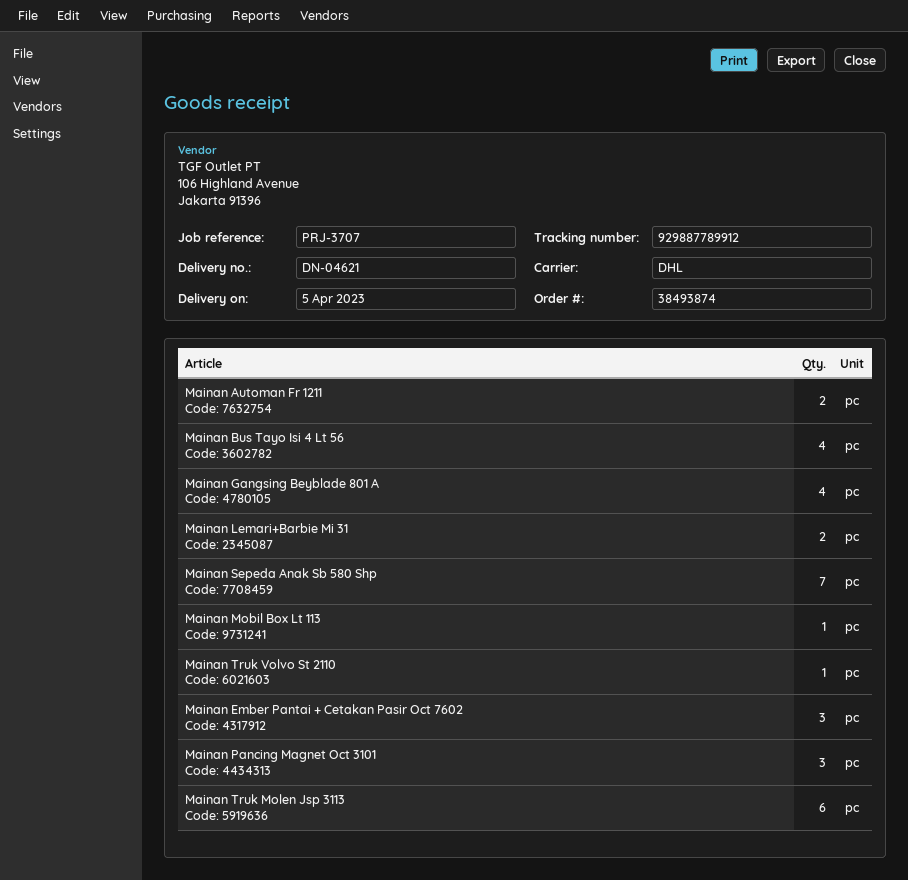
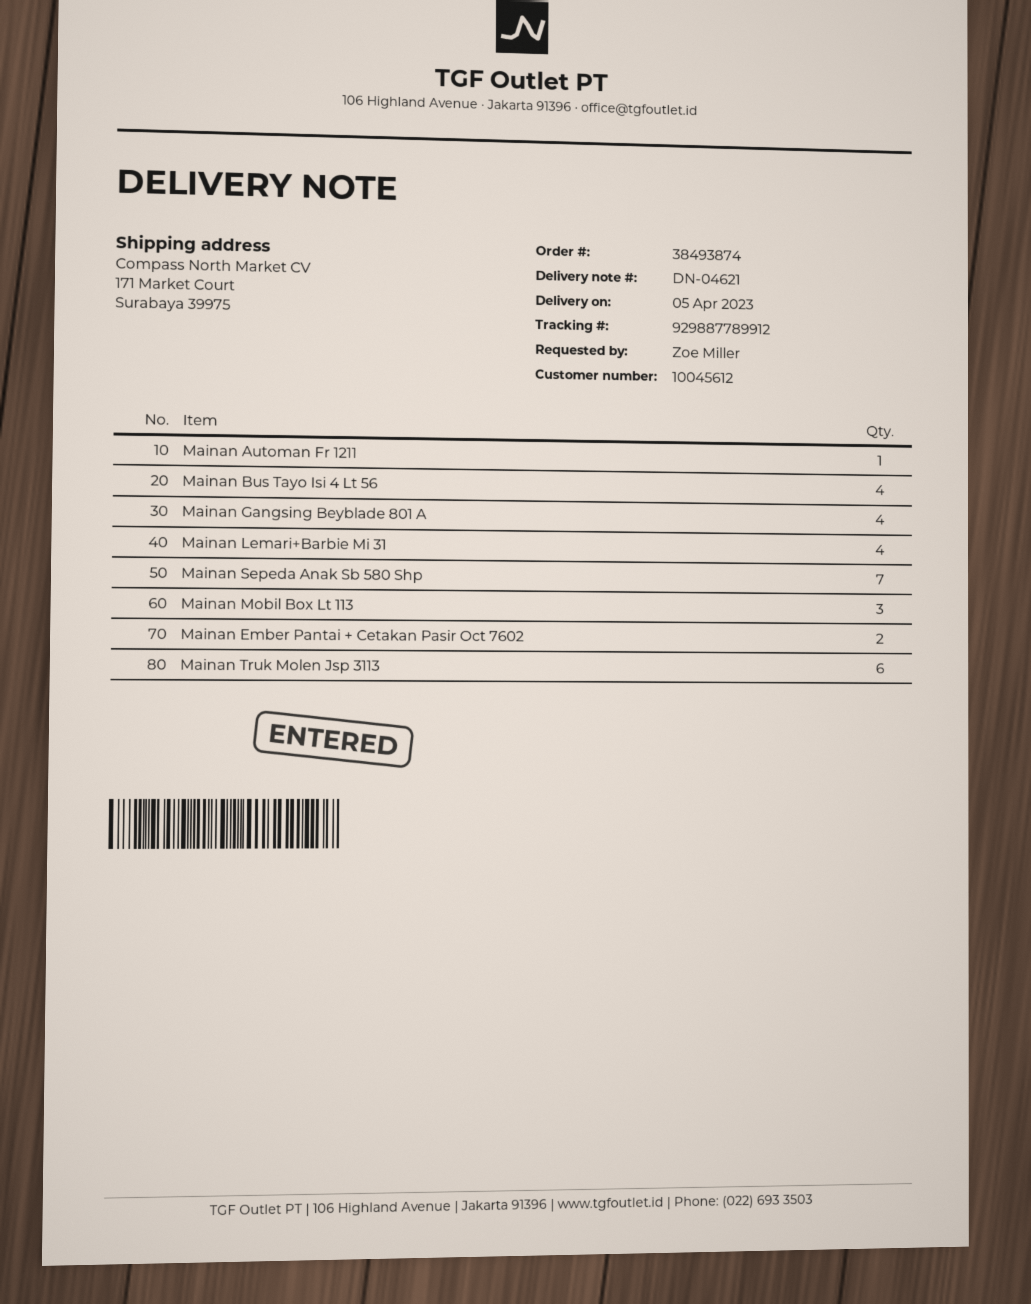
Mainan Automan Fr 1211: 2 -> 1
Mainan Lemari+Barbie Mi 31: 2 -> 4
Mainan Mobil Box Lt 113: 1 -> 3
Mainan Truk Volvo St 2110: 1 -> none
Mainan Ember Pantai + Cetakan Pasir Oct 7602: 3 -> 2
Mainan Pancing Magnet Oct 3101: 3 -> none

